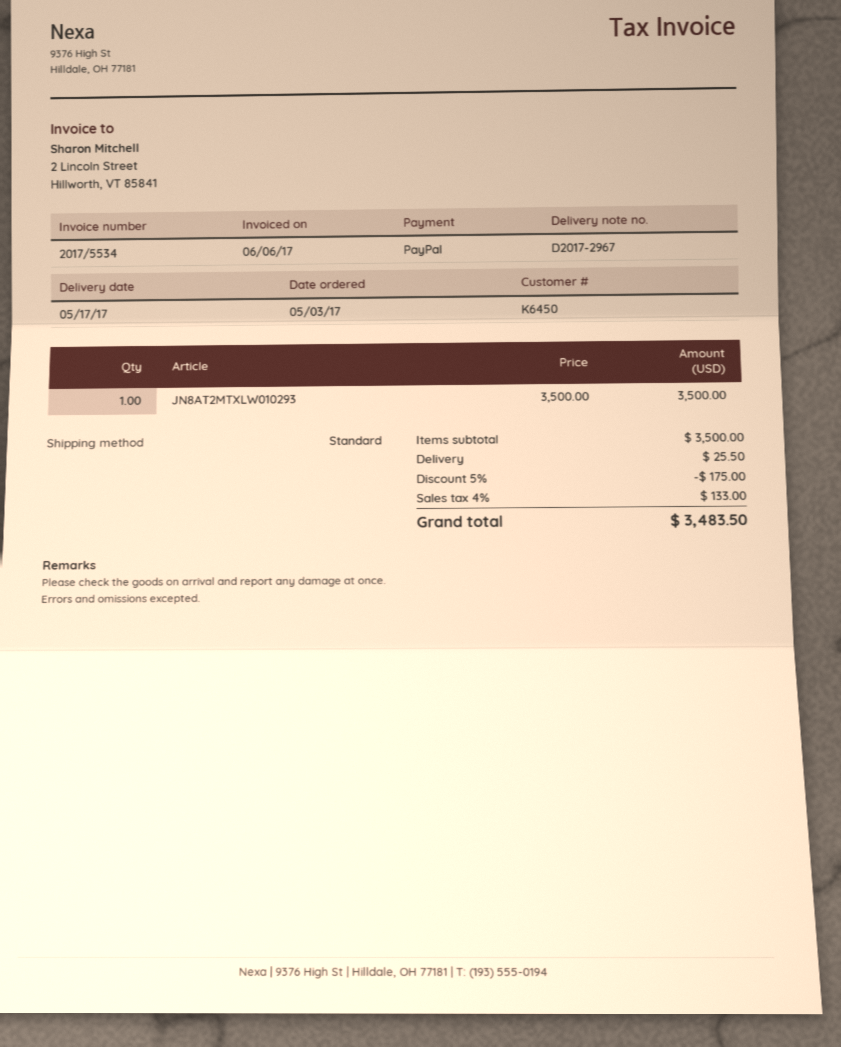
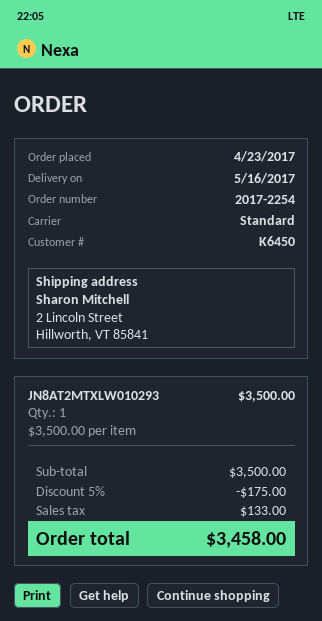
order date: 2017-05-03 -> 2017-04-23
delivery date: 2017-05-17 -> 2017-05-16
shipping: 25.50 -> none
total: 3483.50 -> 3458.00

